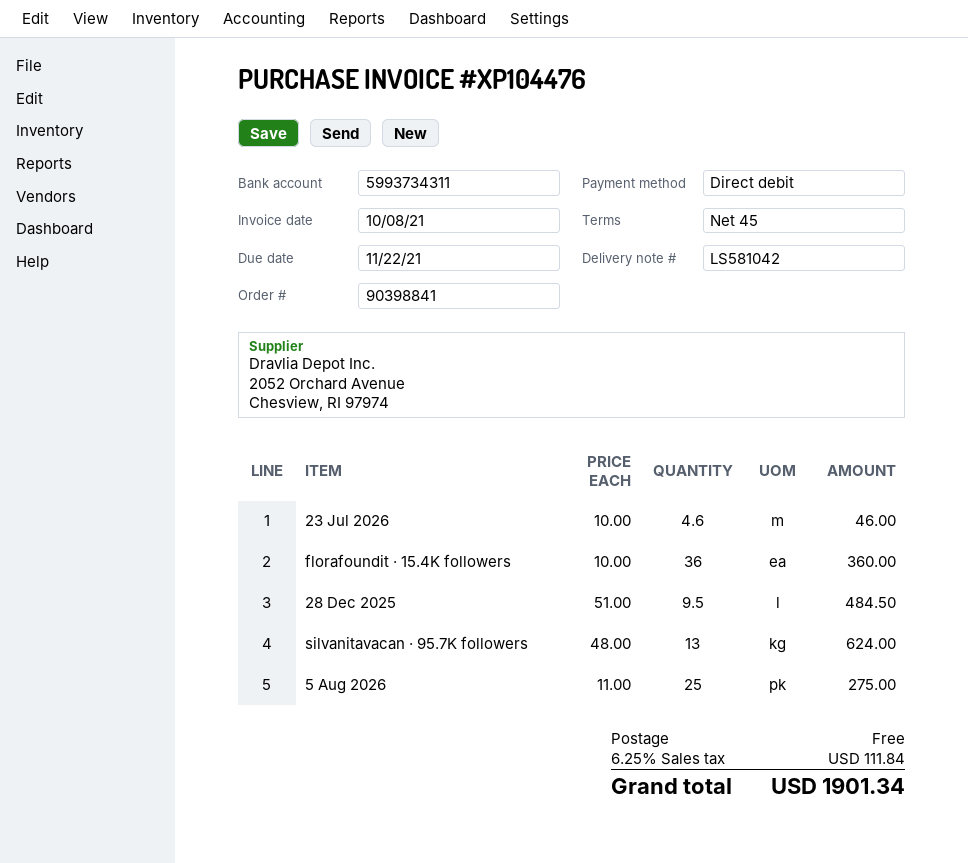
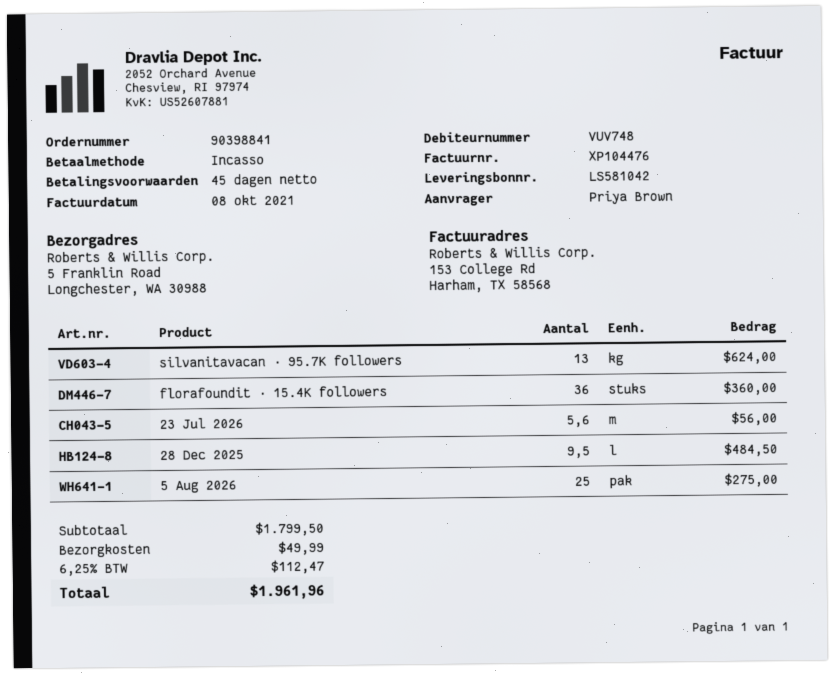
23 Jul 2026: 4.6 for 46.00 -> 5.6 for 56.00
shipping: 0.00 -> 49.99
tax: 6.25% = 111.84 -> 6.25% = 112.47
total: 1901.34 -> 1961.96

